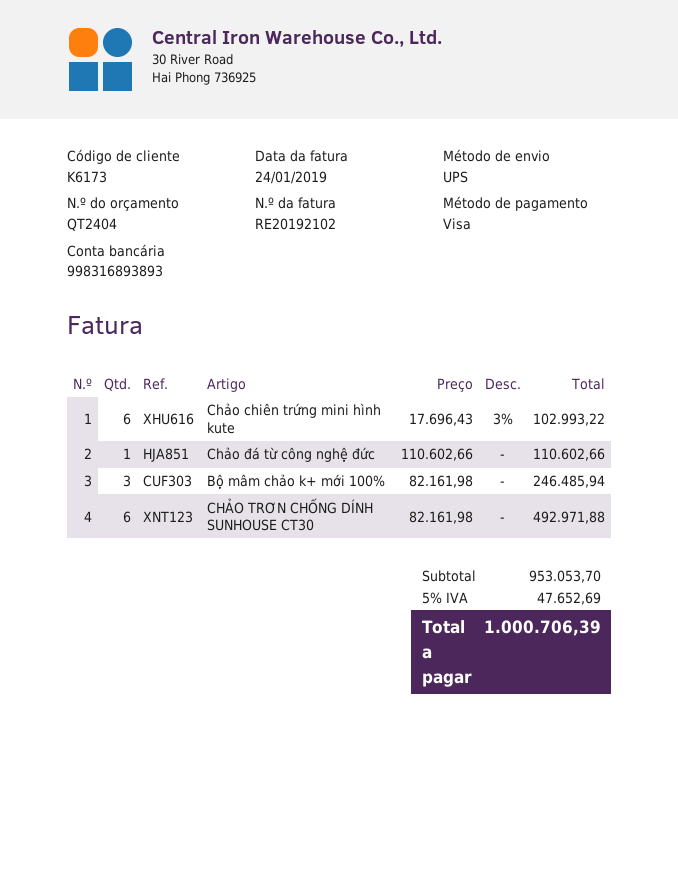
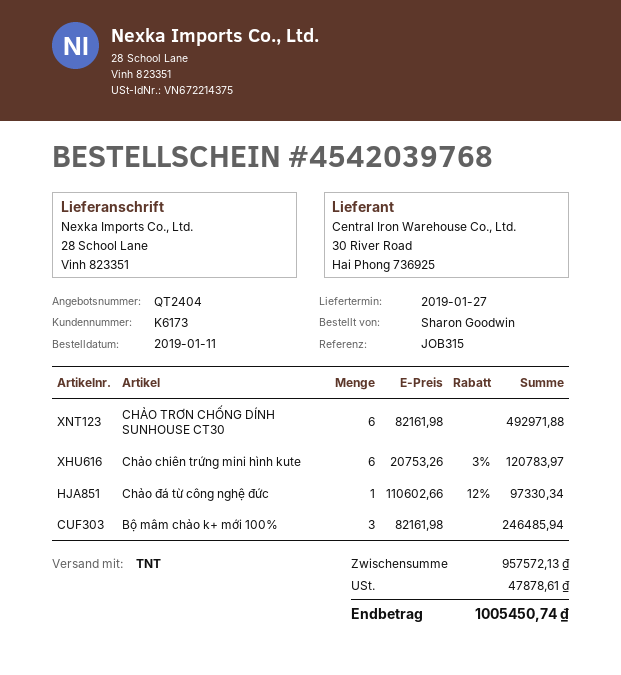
shipping method: UPS -> TNT
Chảo chiên trứng mini hình kute: 6 x 17696.43 - 3% = 102993.22 -> 6 x 20753.26 - 3% = 120783.97
Chảo đá từ công nghệ đức: 1 x 110602.66 = 110602.66 -> 1 x 110602.66 - 12% = 97330.34
subtotal: 953053.70 -> 957572.13
tax: 47652.69 -> 47878.61
total: 1000706.39 -> 1005450.74

